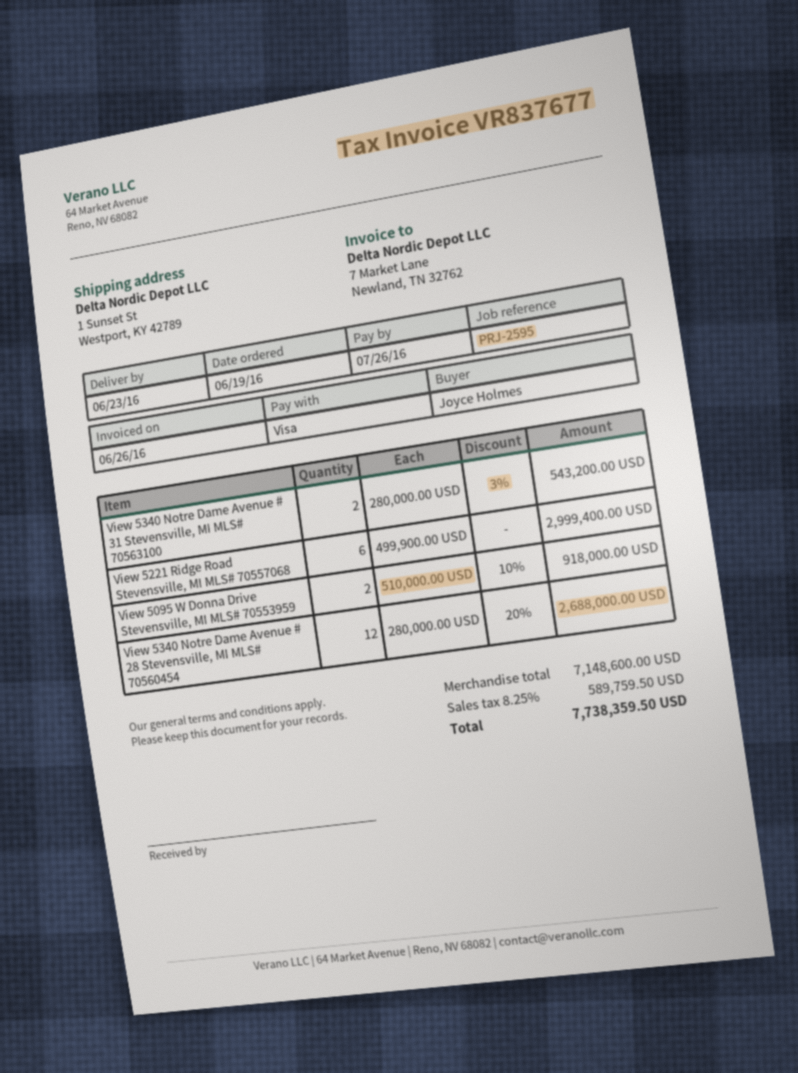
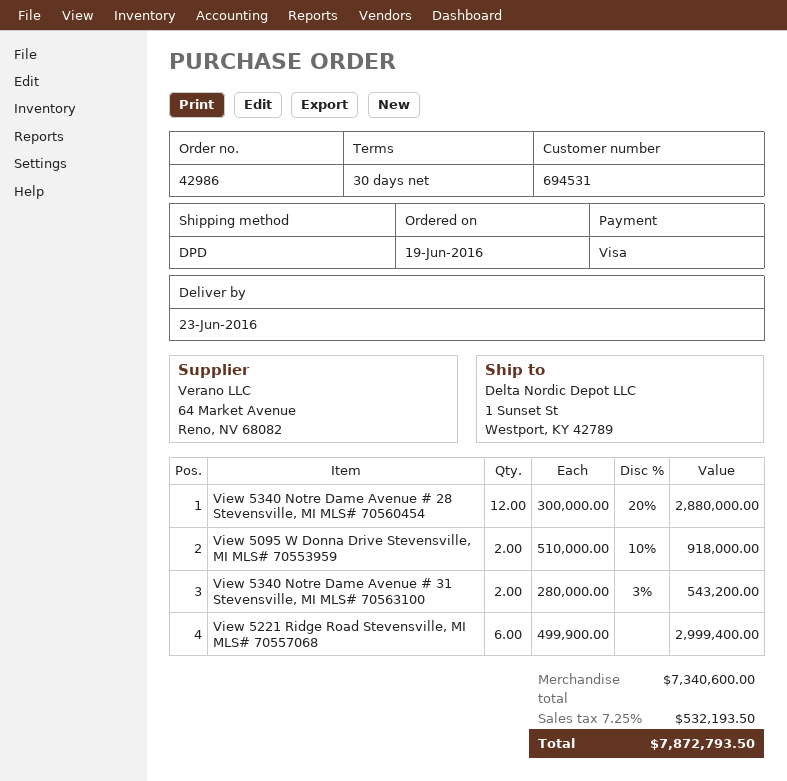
View 5340 Notre Dame Avenue # 28 Stevensville, MI MLS# 70560454: 12 x 280000.00 - 20% = 2688000.00 -> 12 x 300000.00 - 20% = 2880000.00
subtotal: 7148600.00 -> 7340600.00
tax: 8.25% = 589759.50 -> 7.25% = 532193.50
total: 7738359.50 -> 7872793.50

